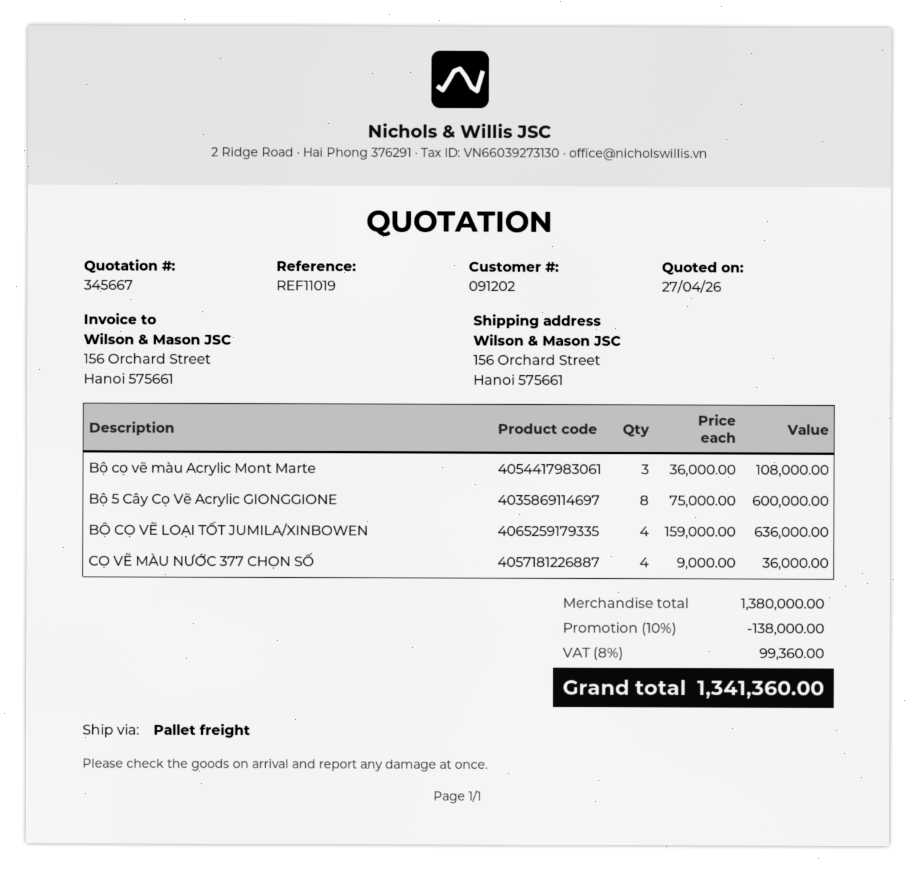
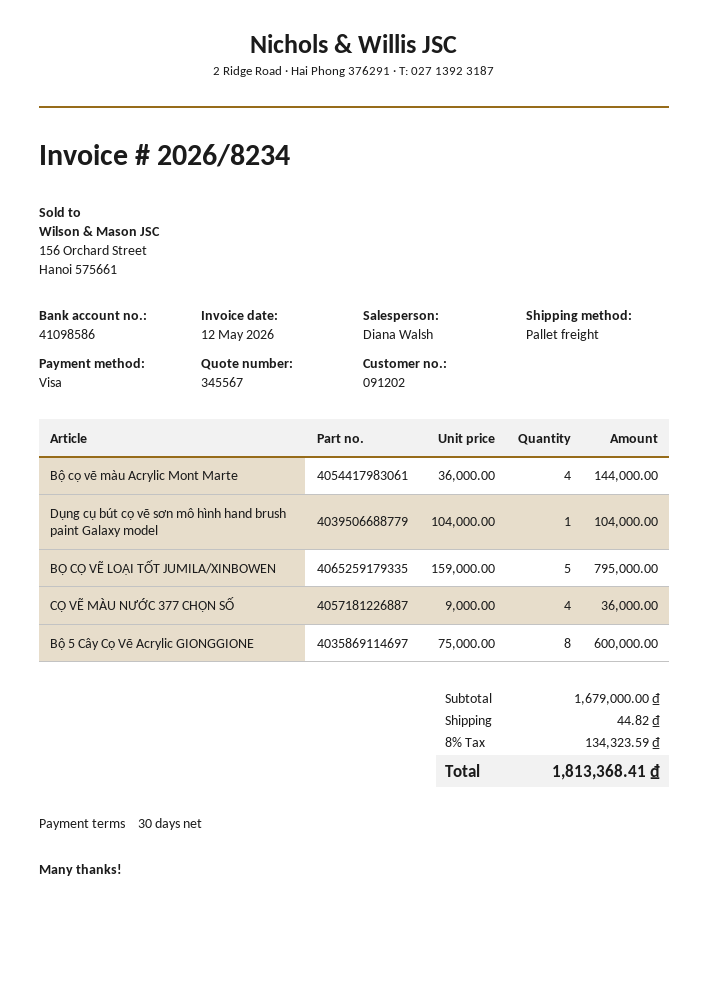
quote number: 345667 -> 345567
Bộ cọ vẽ màu Acrylic Mont Marte: 3 x 36000.00 = 108000.00 -> 4 x 36000.00 = 144000.00
BỘ CỌ VẼ LOẠI TỐT JUMILA/XINBOWEN: 4 x 159000.00 = 636000.00 -> 5 x 159000.00 = 795000.00
Dụng cụ bút cọ vẽ sơn mô hình hand brush paint Galaxy model: none -> 1 x 104000.00 = 104000.00
subtotal: 1380000.00 -> 1679000.00
discount: 10% = 138000.00 -> none
shipping: none -> 44.82
tax: 8% = 99360.00 -> 8% = 134323.59
total: 1341360.00 -> 1813368.41

